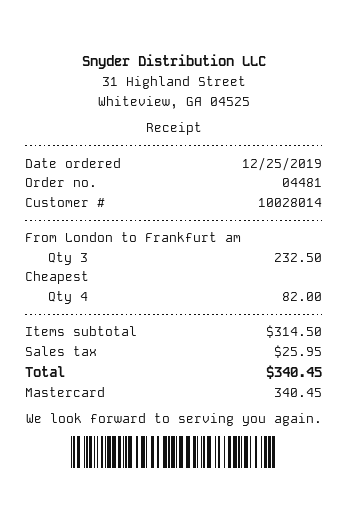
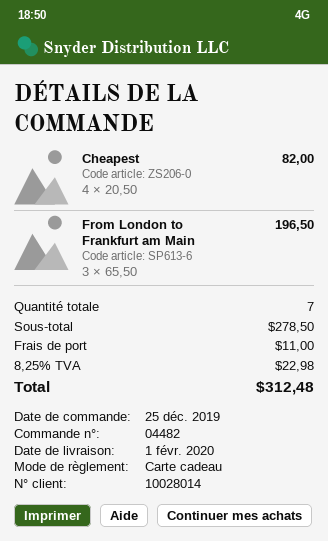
order number: 04481 -> 04482
payment method: Mastercard -> gift card
From London to Frankfurt am: 3 for 232.50 -> 3 for 196.50
subtotal: 314.50 -> 278.50
shipping: none -> 11.00
tax: 25.95 -> 22.98
total: 340.45 -> 312.48

